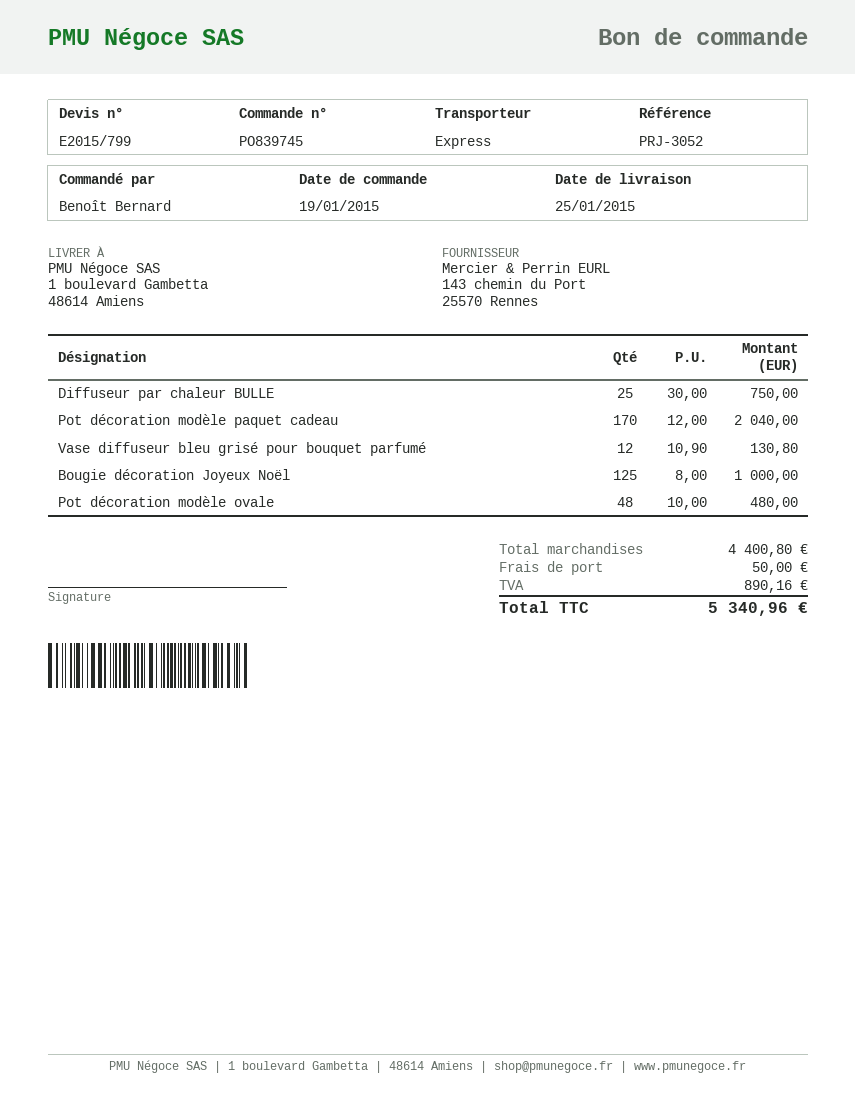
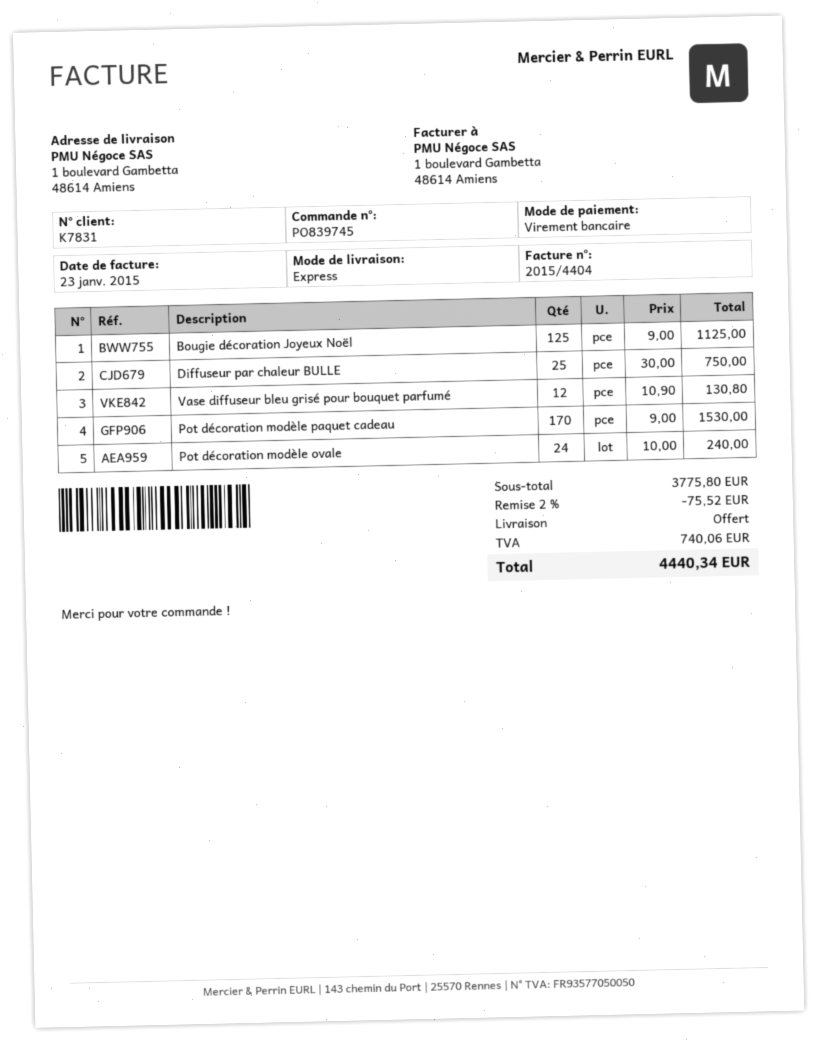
Pot décoration modèle paquet cadeau: 170 x 12.00 = 2040.00 -> 170 x 9.00 = 1530.00
Bougie décoration Joyeux Noël: 125 x 8.00 = 1000.00 -> 125 x 9.00 = 1125.00
Pot décoration modèle ovale: 48 x 10.00 = 480.00 -> 24 x 10.00 = 240.00
subtotal: 4400.80 -> 3775.80
discount: none -> 2% = 75.52
shipping: 50.00 -> 0.00
tax: 890.16 -> 740.06
total: 5340.96 -> 4440.34

